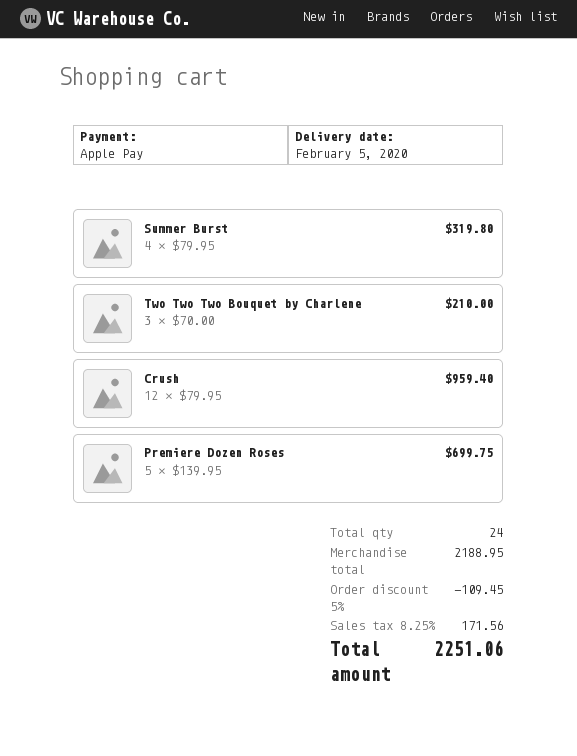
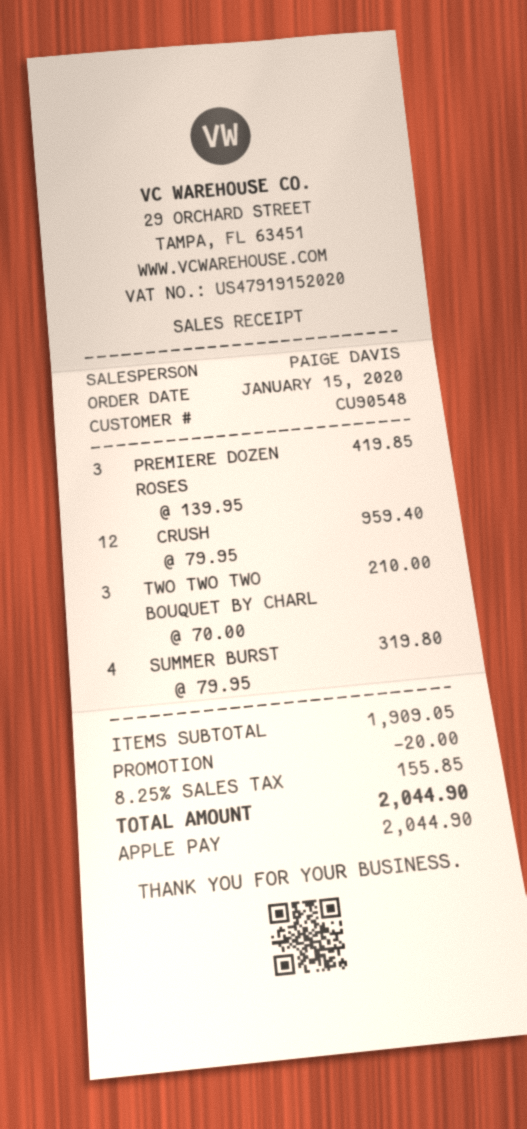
Premiere Dozen Roses: 5 x 139.95 = 699.75 -> 3 x 139.95 = 419.85
subtotal: 2188.95 -> 1909.05
discount: 109.45 -> 20.00
tax: 8.25% = 171.56 -> 8.25% = 155.85
total: 2251.06 -> 2044.90

